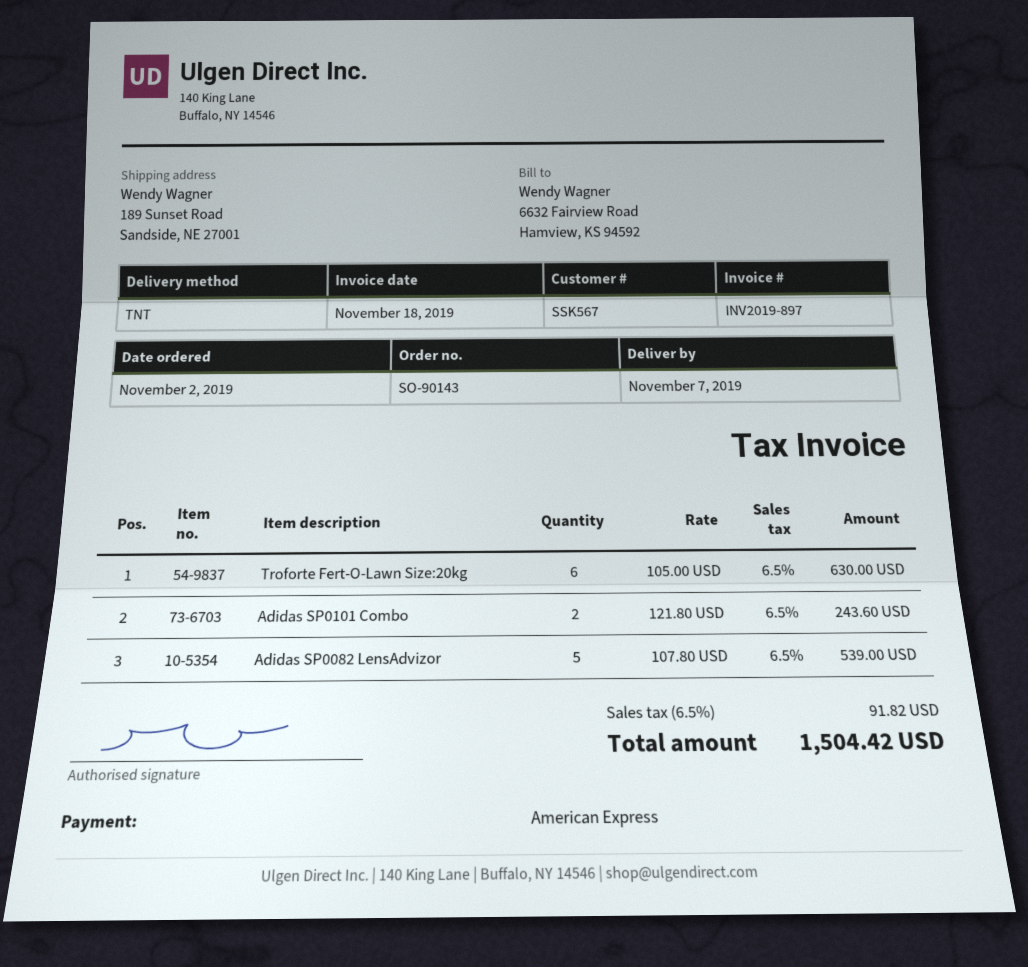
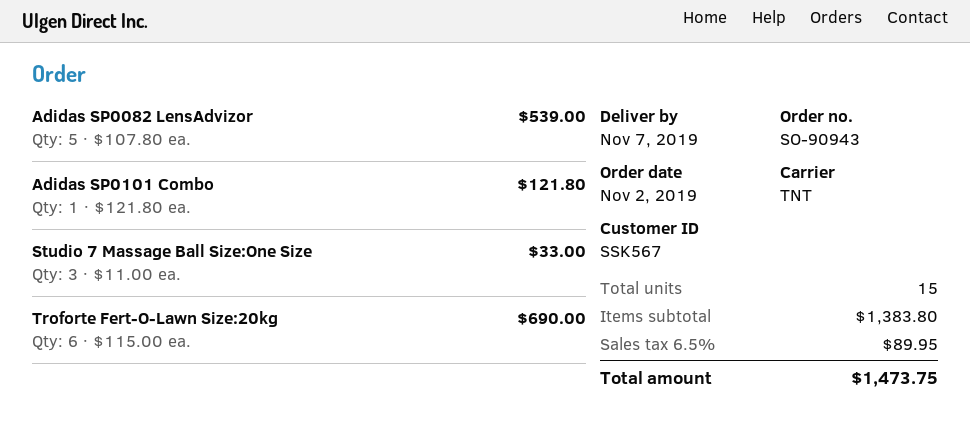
order number: SO-90143 -> SO-90943
Troforte Fert-O-Lawn Size:20kg: 6 x 105.00 = 630.00 -> 6 x 115.00 = 690.00
Adidas SP0101 Combo: 2 x 121.80 = 243.60 -> 1 x 121.80 = 121.80
Studio 7 Massage Ball Size:One Size: none -> 3 x 11.00 = 33.00
tax: 6.5% = 91.82 -> 6.5% = 89.95
total: 1504.42 -> 1473.75

